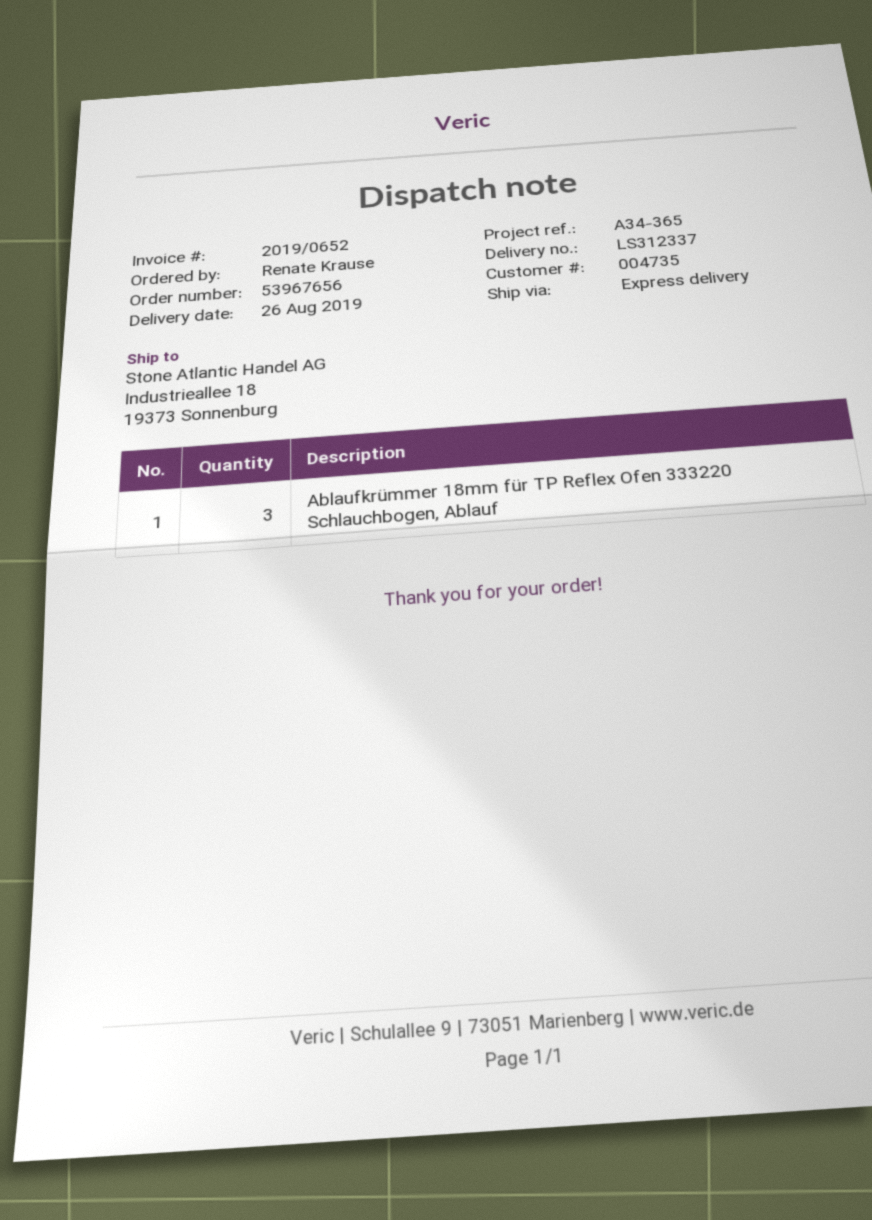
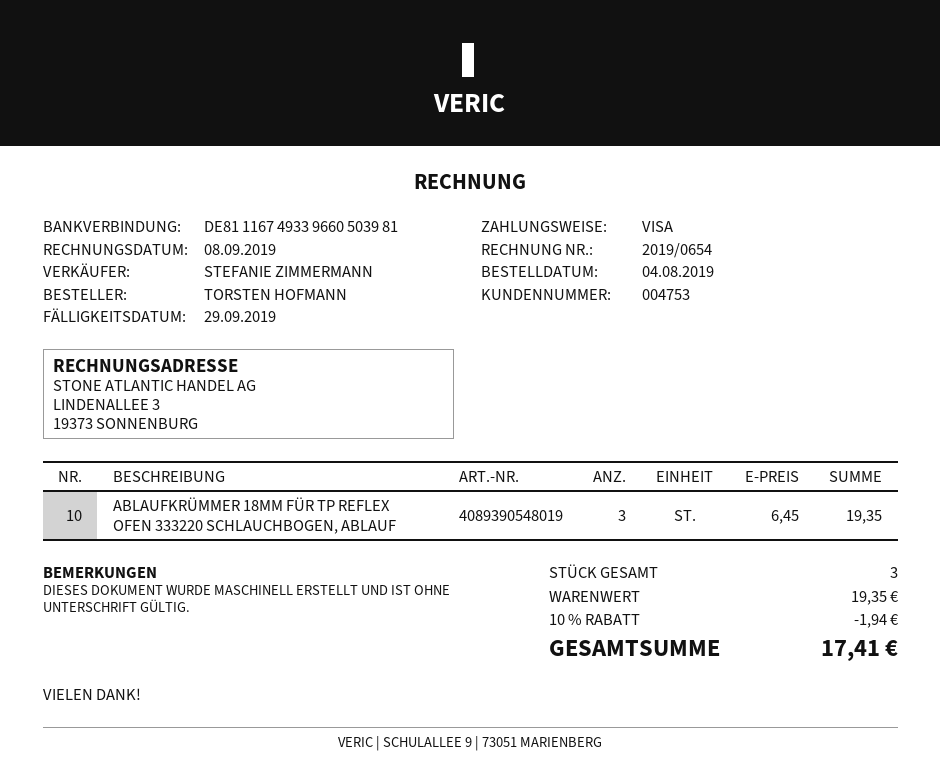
invoice number: 2019/0652 -> 2019/0654
customer number: 004735 -> 004753
ordered by: Renate Krause -> TORSTEN HOFMANN

